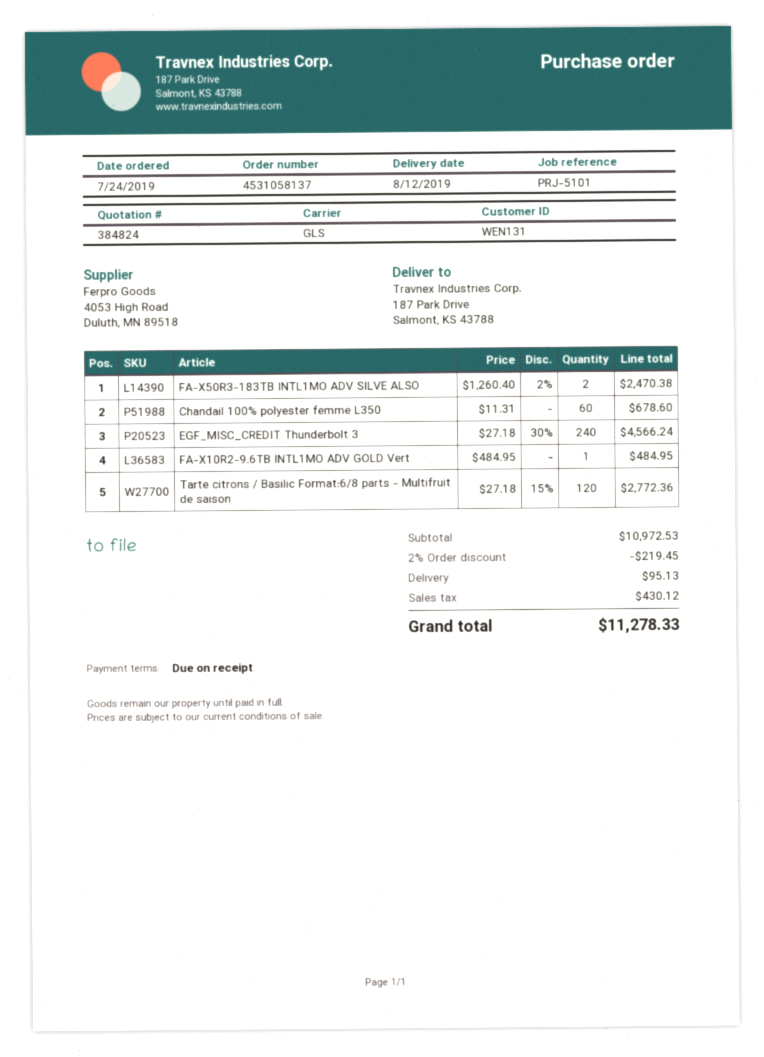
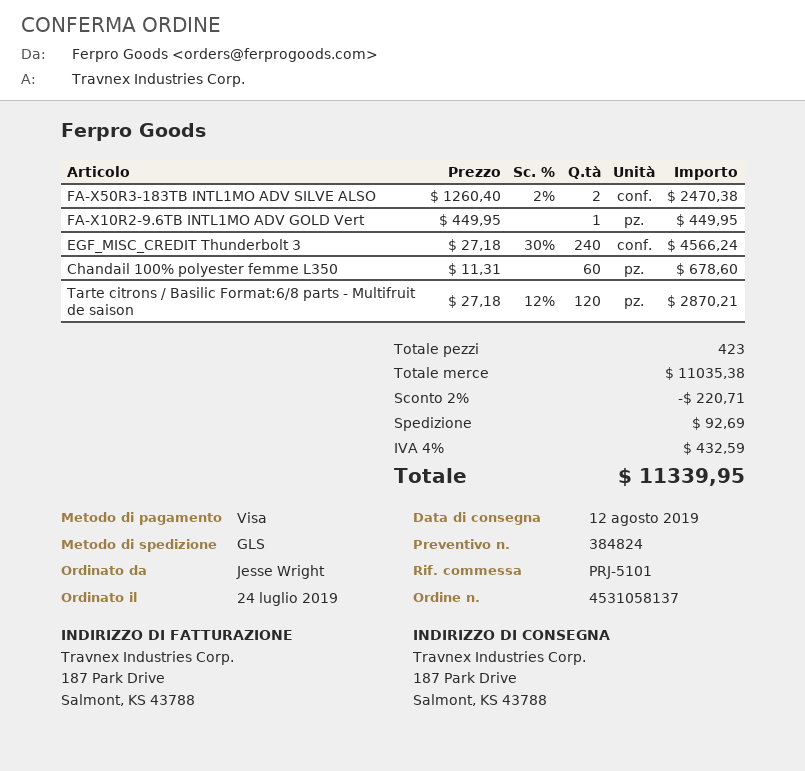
FA-X10R2-9.6TB INTL1MO ADV GOLD Vert: 1 x 484.95 = 484.95 -> 1 x 449.95 = 449.95
Tarte citrons / Basilic Format:6/8 parts - Multifruit de saison: 120 x 27.18 - 15% = 2772.36 -> 120 x 27.18 - 12% = 2870.21
subtotal: 10972.53 -> 11035.38
discount: 2% = 219.45 -> 2% = 220.71
shipping: 95.13 -> 92.69
tax: 430.12 -> 432.59
total: 11278.33 -> 11339.95

